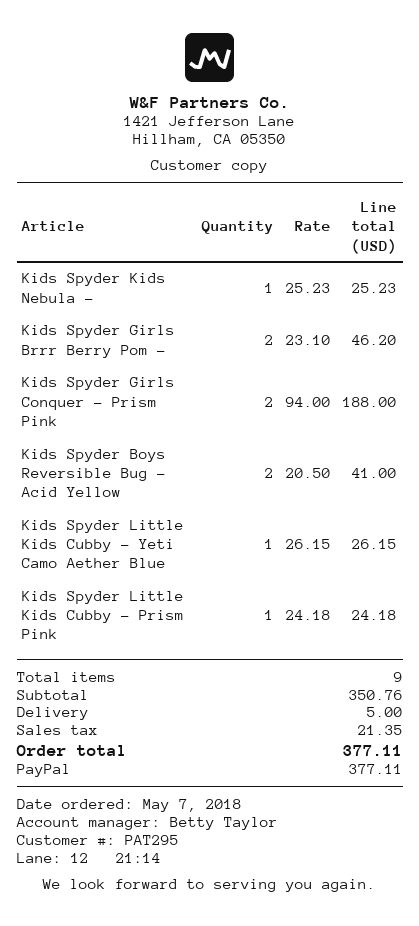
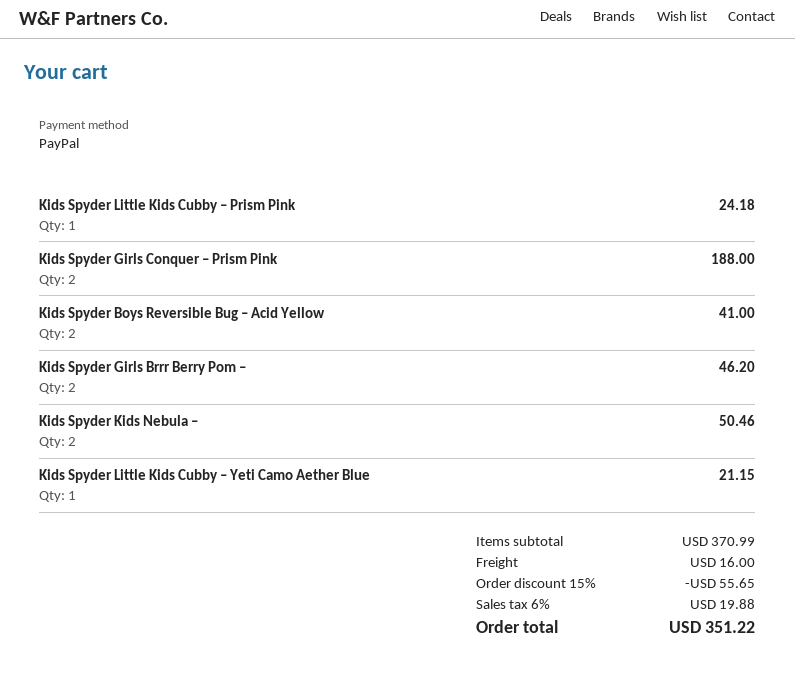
Kids Spyder Kids Nebula –: 1 for 25.23 -> 2 for 50.46
Kids Spyder Little Kids Cubby – Yeti Camo Aether Blue: 1 for 26.15 -> 1 for 21.15
subtotal: 350.76 -> 370.99
discount: none -> 15% = 55.65
shipping: 5.00 -> 16.00
tax: 21.35 -> 19.88
total: 377.11 -> 351.22

